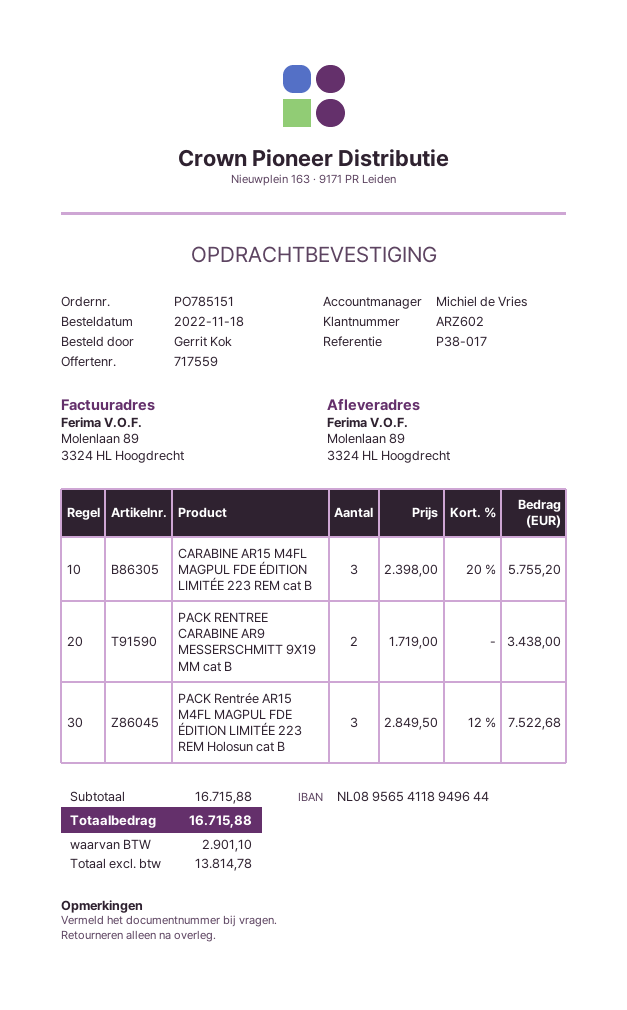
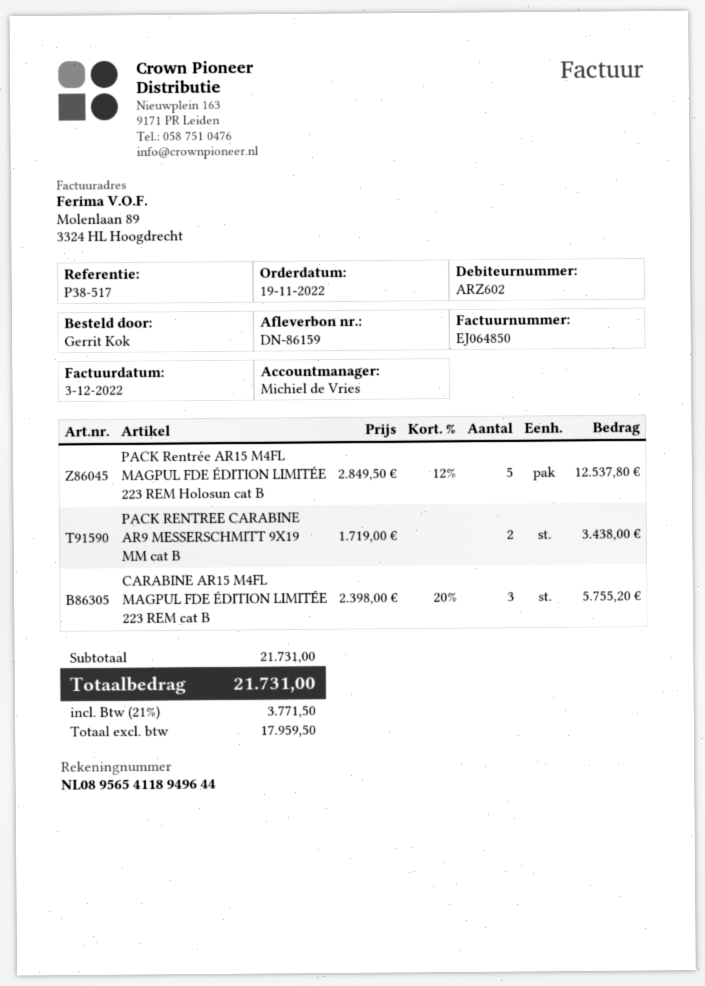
order date: 2022-11-18 -> 2022-11-19
reference: P38-017 -> P38-517
PACK Rentrée AR15 M4FL MAGPUL FDE ÉDITION LIMITÉE 223 REM Holosun cat B: 3 x 2849.50 - 12% = 7522.68 -> 5 x 2849.50 - 12% = 12537.80
subtotal: 16715.88 -> 21731.00
net: 13814.78 -> 17959.50
tax: 2901.10 -> 3771.50
total: 16715.88 -> 21731.00

